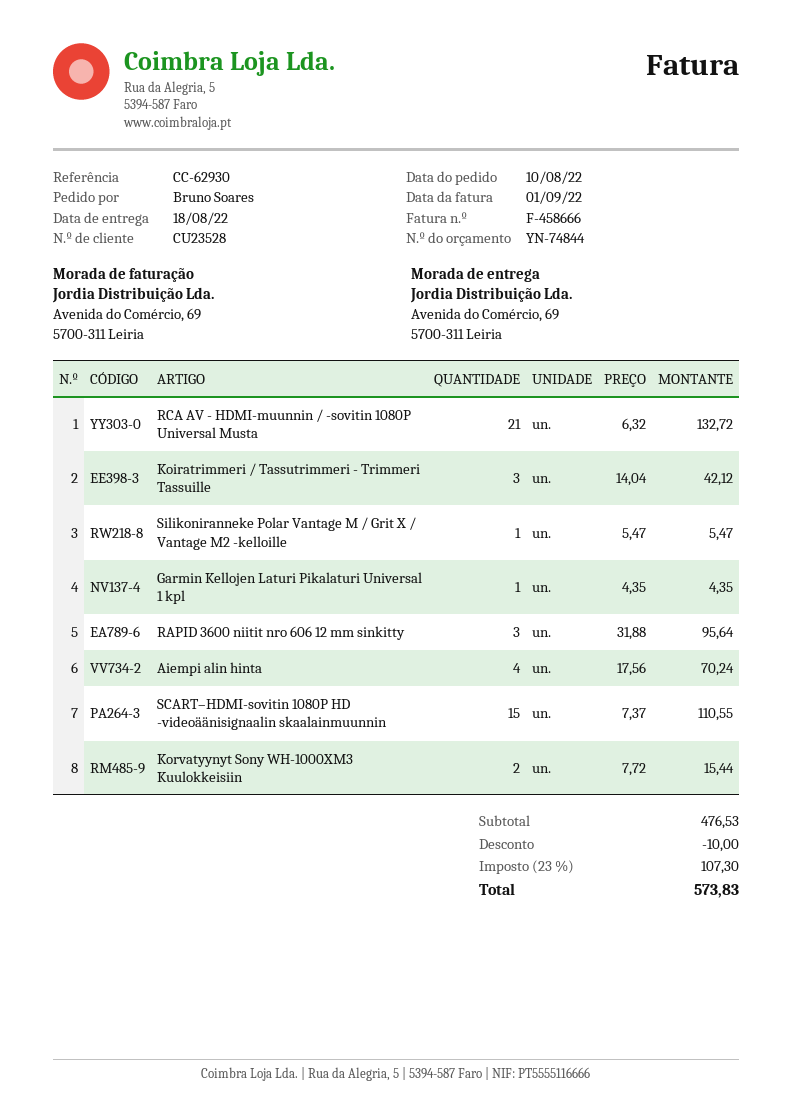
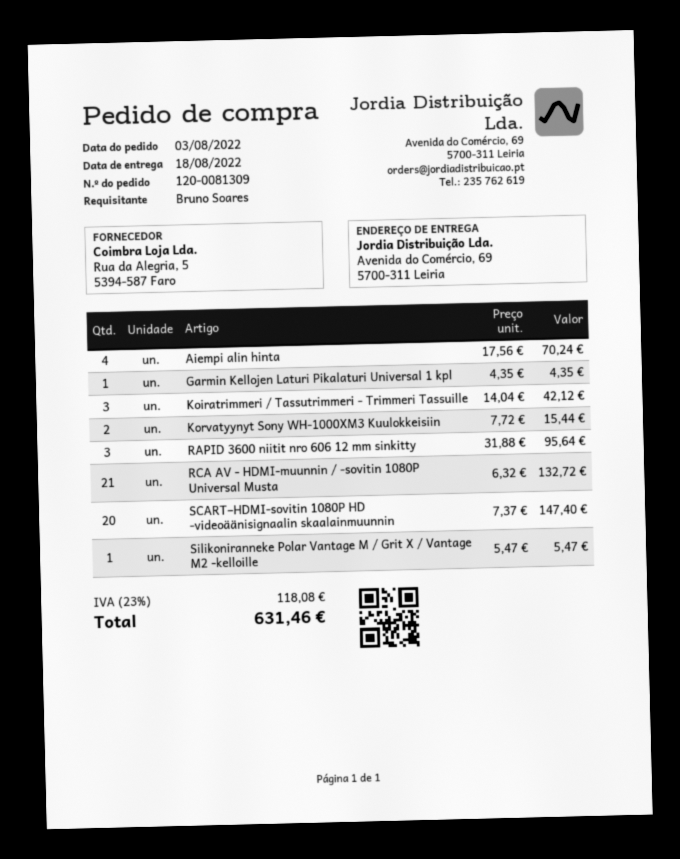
order date: 2022-08-10 -> 2022-08-03
SCART–HDMI-sovitin 1080P HD -videoäänisignaalin skaalainmuunnin: 15 x 7.37 = 110.55 -> 20 x 7.37 = 147.40
discount: 10.00 -> none
tax: 23% = 107.30 -> 23% = 118.08
total: 573.83 -> 631.46

